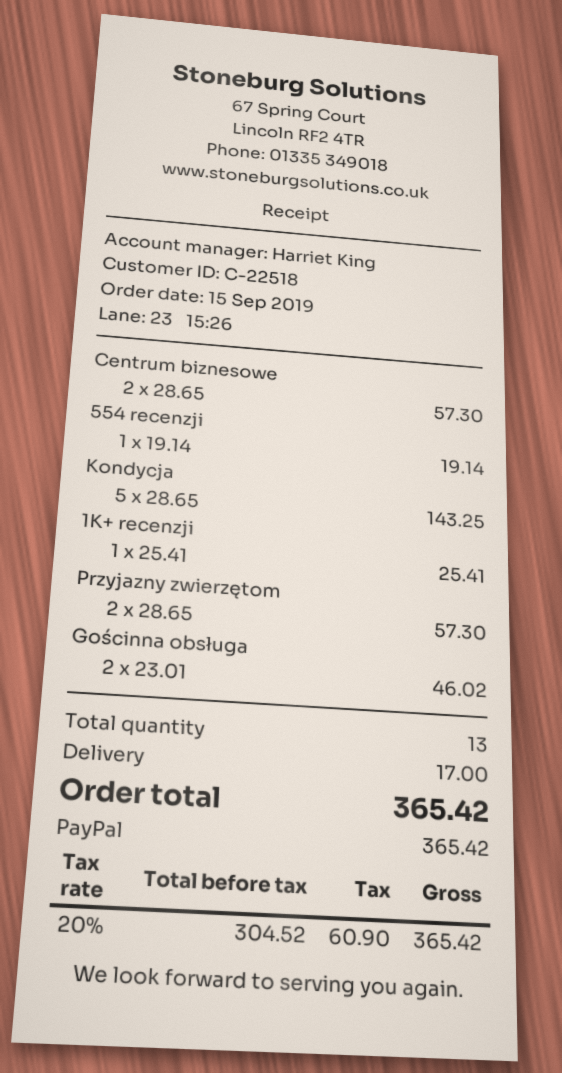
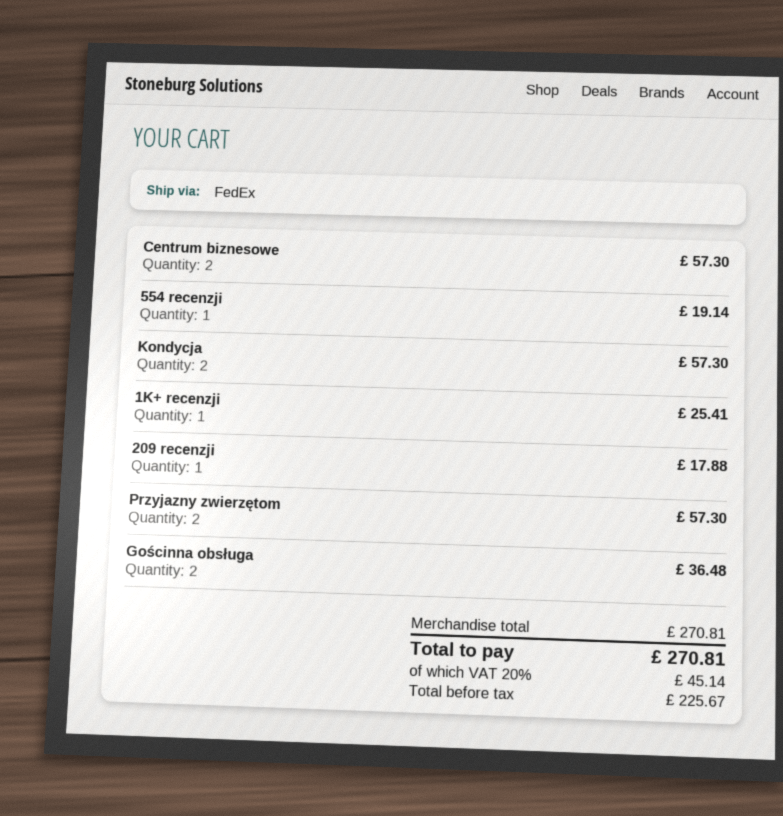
Kondycja: 5 for 143.25 -> 2 for 57.30
Gościnna obsługa: 2 for 46.02 -> 2 for 36.48
209 recenzji: none -> 1 for 17.88
shipping: 17.00 -> none
net: 304.52 -> 225.67
tax: 20% = 60.90 -> 20% = 45.14
total: 365.42 -> 270.81

